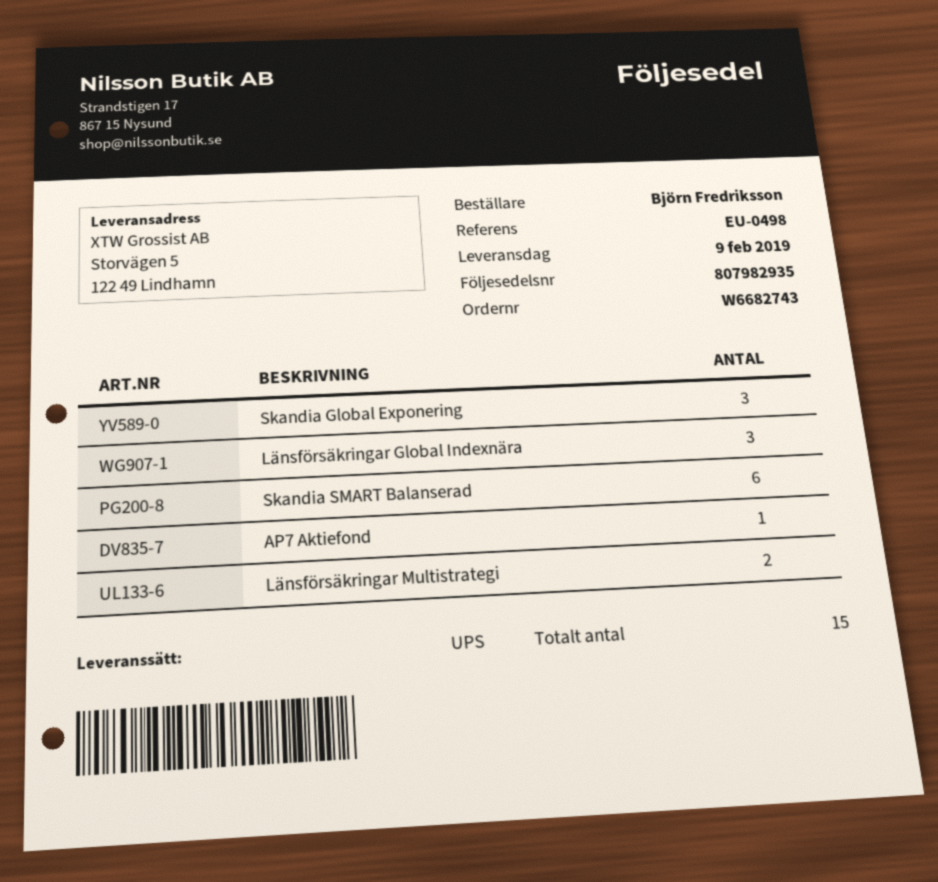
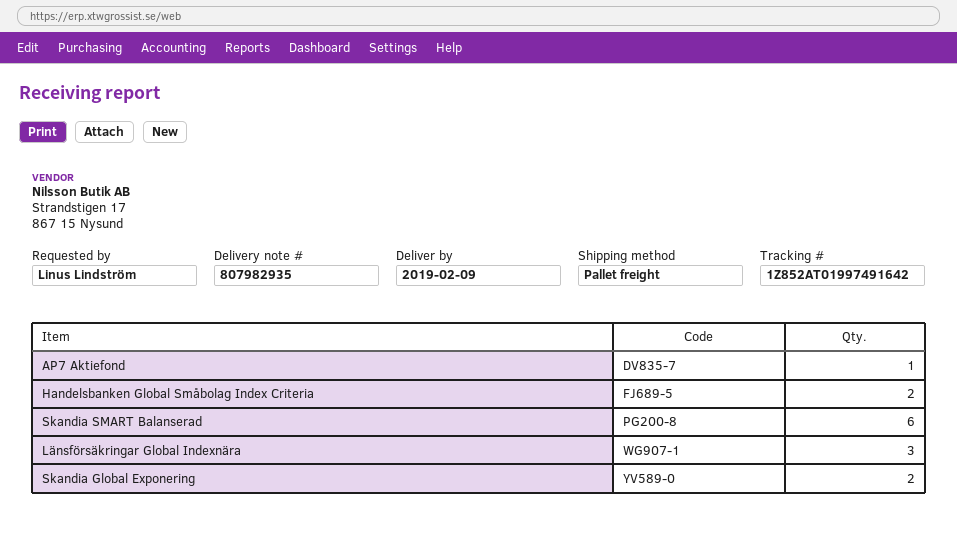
ordered by: Björn Fredriksson -> Linus Lindström
shipping method: UPS -> pallet freight
Skandia Global Exponering: 3 -> 2
Länsförsäkringar Multistrategi: 2 -> none
Handelsbanken Global Småbolag Index Criteria: none -> 2

